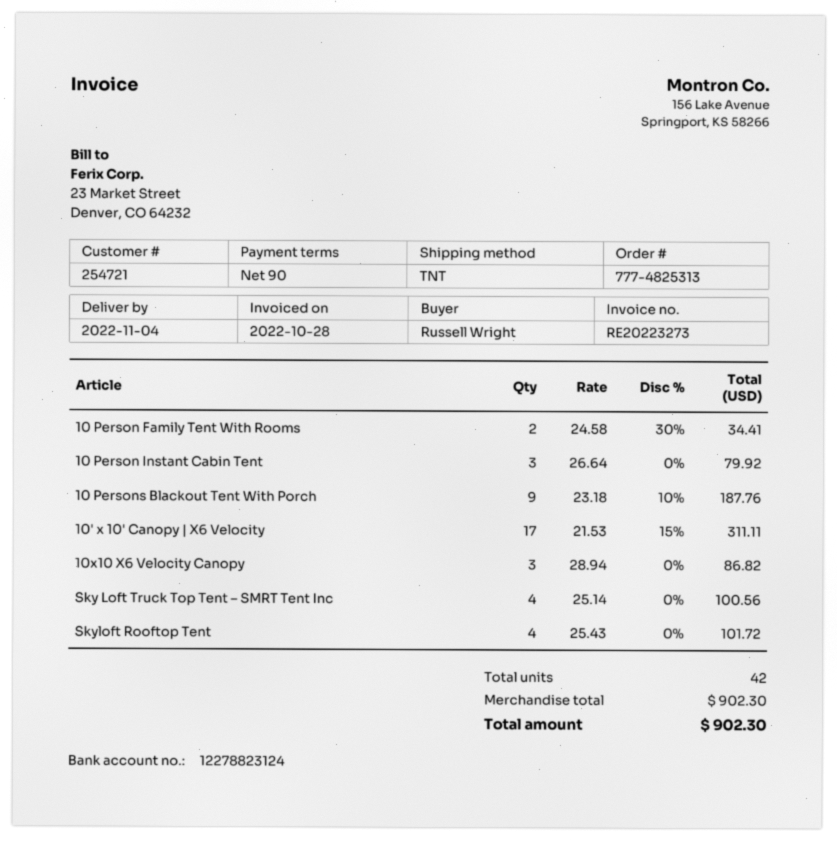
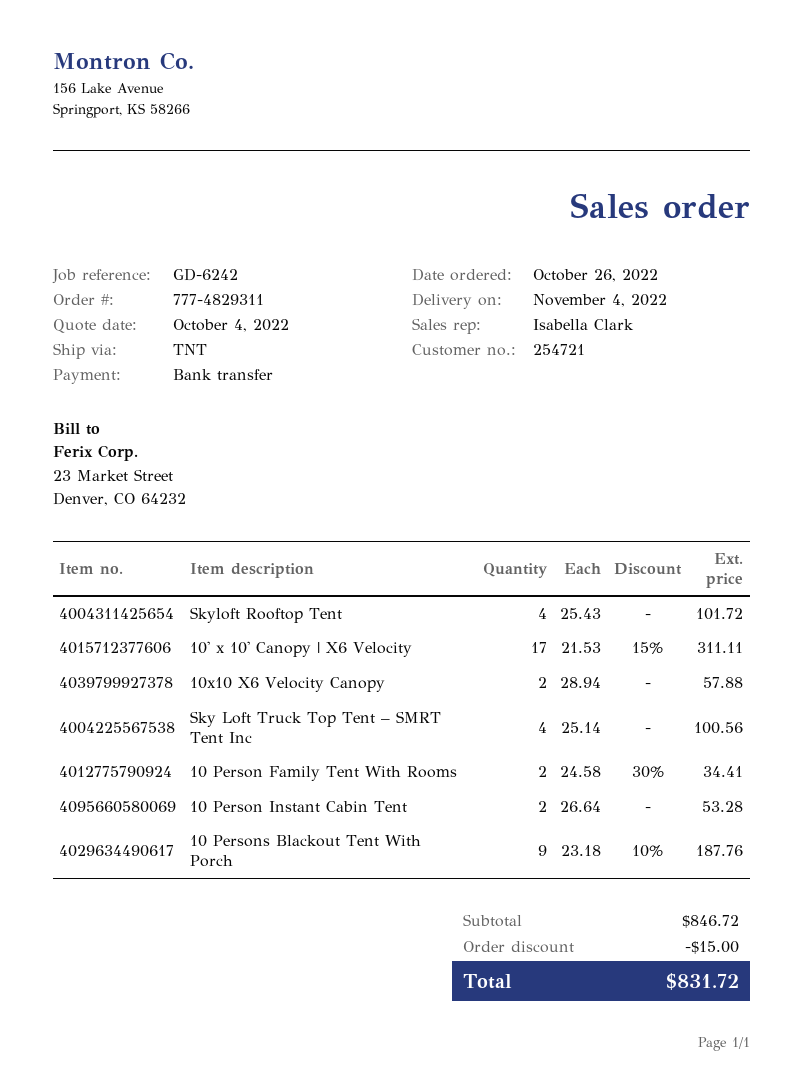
order number: 777-4825313 -> 777-4829311
10 Person Instant Cabin Tent: 3 x 26.64 = 79.92 -> 2 x 26.64 = 53.28
10x10 X6 Velocity Canopy: 3 x 28.94 = 86.82 -> 2 x 28.94 = 57.88
subtotal: 902.30 -> 846.72
discount: none -> 15.00
total: 902.30 -> 831.72

